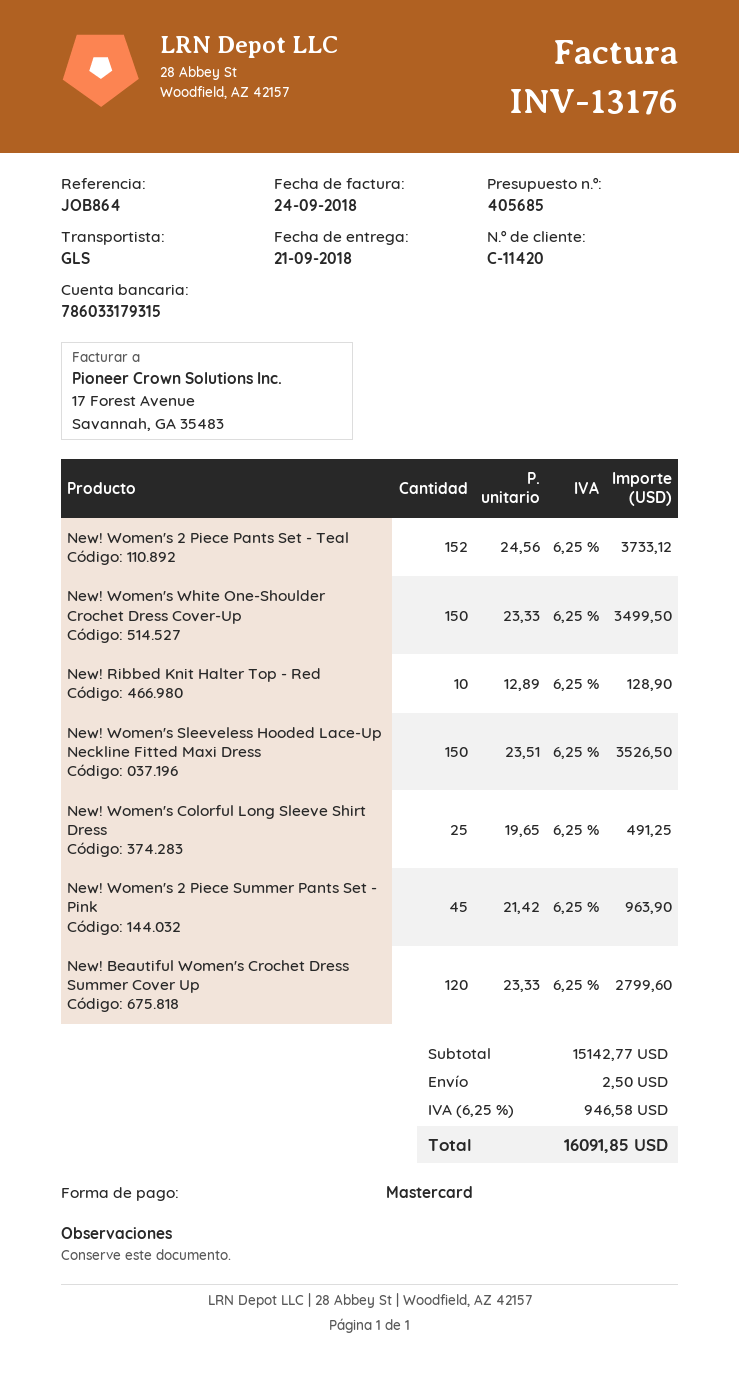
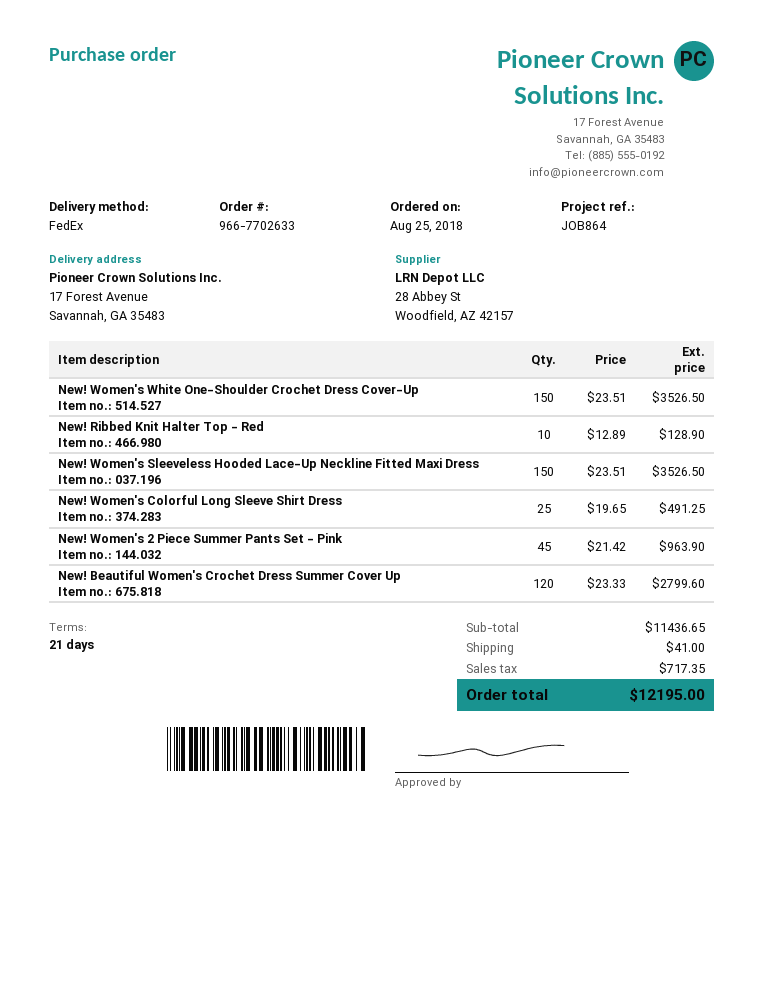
shipping method: GLS -> FedEx
New! Women's 2 Piece Pants Set - Teal: 152 x 24.56 = 3733.12 -> none
New! Women's White One-Shoulder Crochet Dress Cover-Up: 150 x 23.33 = 3499.50 -> 150 x 23.51 = 3526.50
subtotal: 15142.77 -> 11436.65
shipping: 2.50 -> 41.00
tax: 946.58 -> 717.35
total: 16091.85 -> 12195.00

